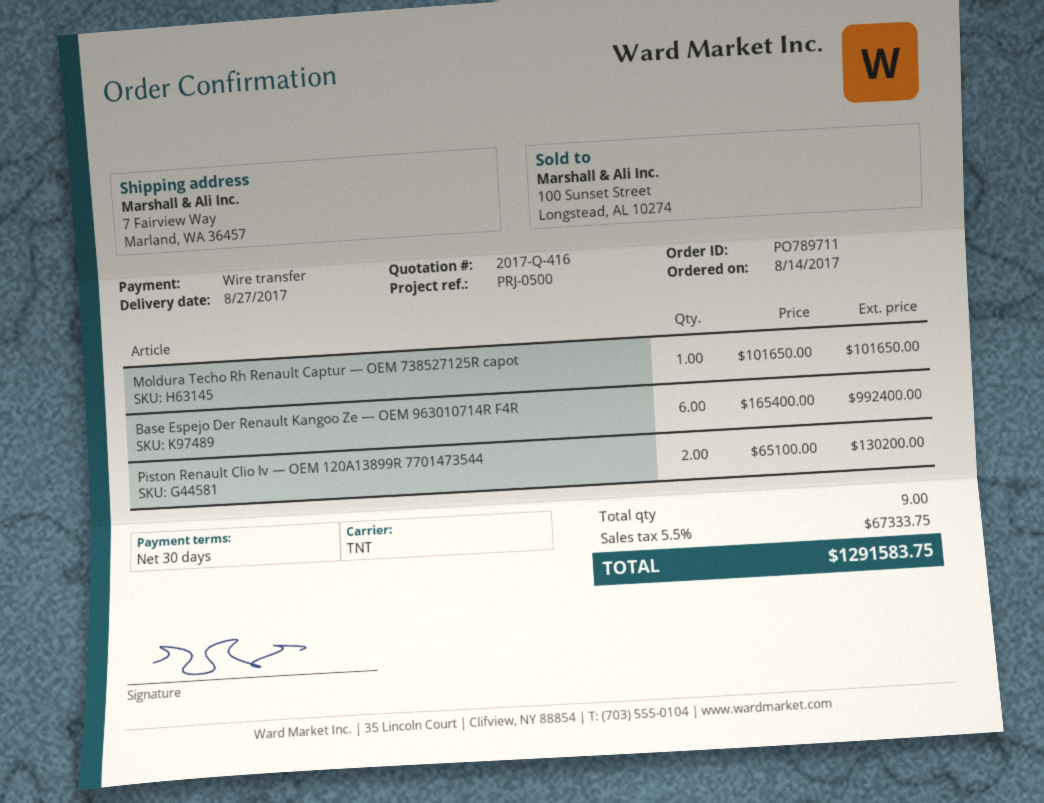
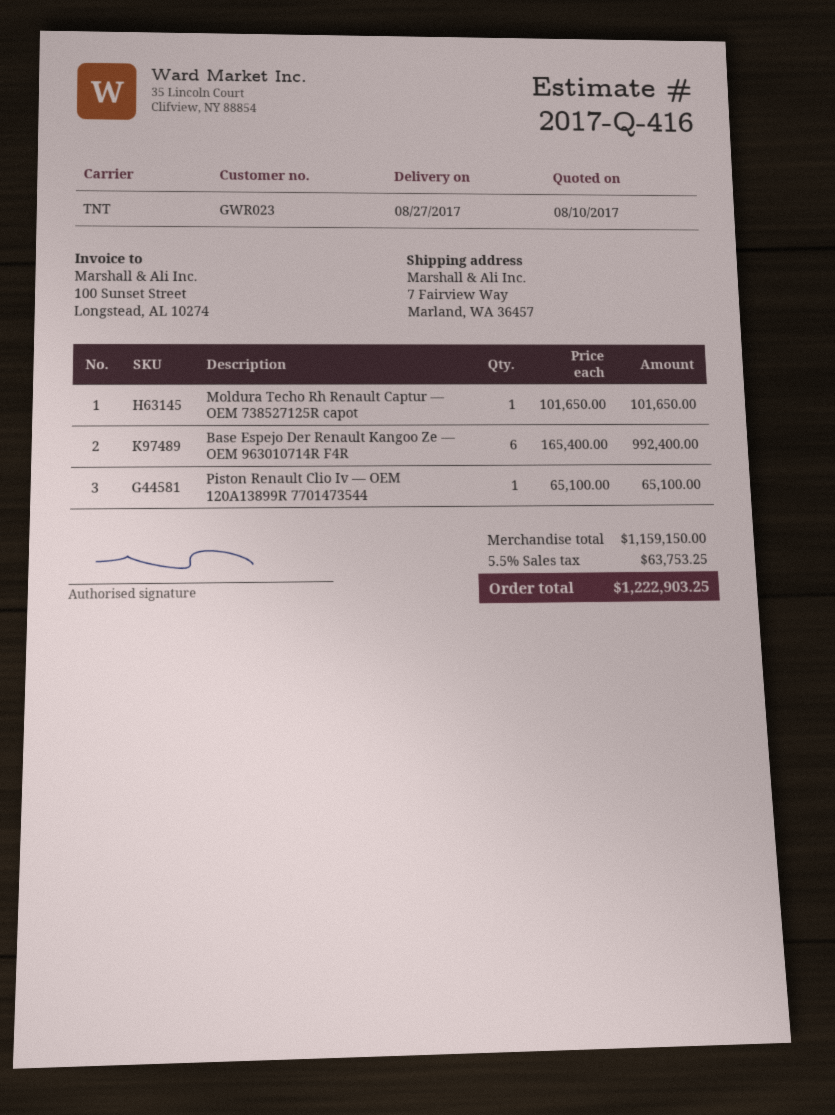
Piston Renault Clio Iv — OEM 120A13899R 7701473544: 2 x 65100.00 = 130200.00 -> 1 x 65100.00 = 65100.00
tax: 5.5% = 67333.75 -> 5.5% = 63753.25
total: 1291583.75 -> 1222903.25

